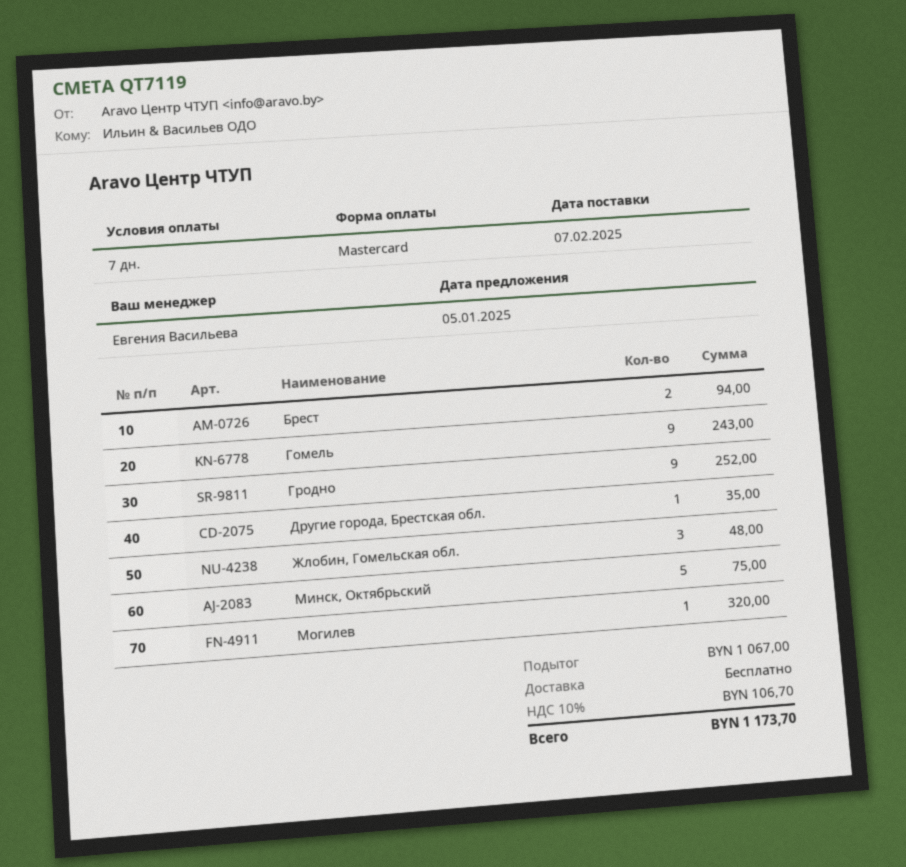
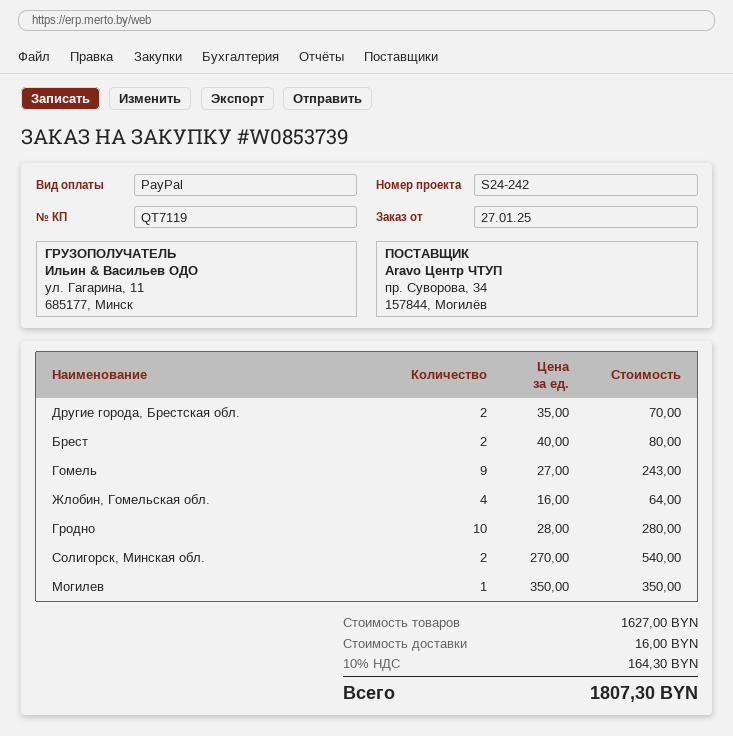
payment method: Mastercard -> PayPal
Брест: 2 for 94.00 -> 2 for 80.00
Гродно: 9 for 252.00 -> 10 for 280.00
Другие города, Брестская обл.: 1 for 35.00 -> 2 for 70.00
Жлобин, Гомельская обл.: 3 for 48.00 -> 4 for 64.00
Минск, Октябрьский: 5 for 75.00 -> none
Могилев: 1 for 320.00 -> 1 for 350.00
Солигорск, Минская обл.: none -> 2 for 540.00
subtotal: 1067.00 -> 1627.00
shipping: 0.00 -> 16.00
tax: 10% = 106.70 -> 10% = 164.30
total: 1173.70 -> 1807.30

